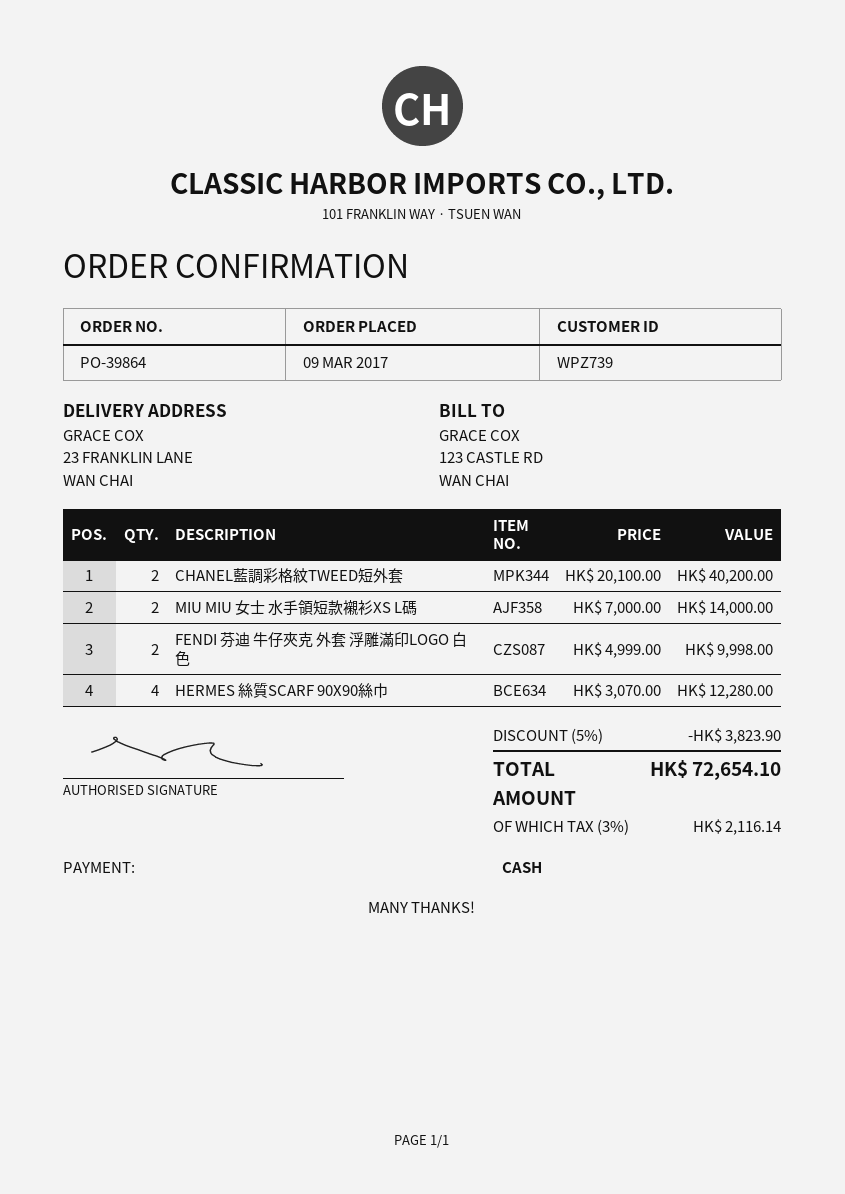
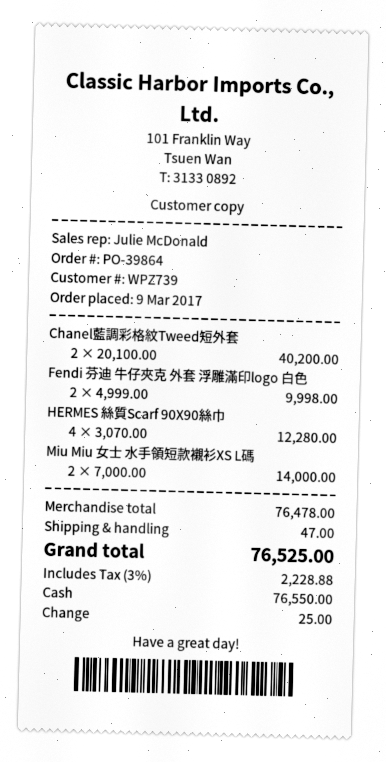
discount: 5% = 3823.90 -> none
shipping: none -> 47.00
tax: 3% = 2116.14 -> 3% = 2228.88
total: 72654.10 -> 76525.00

